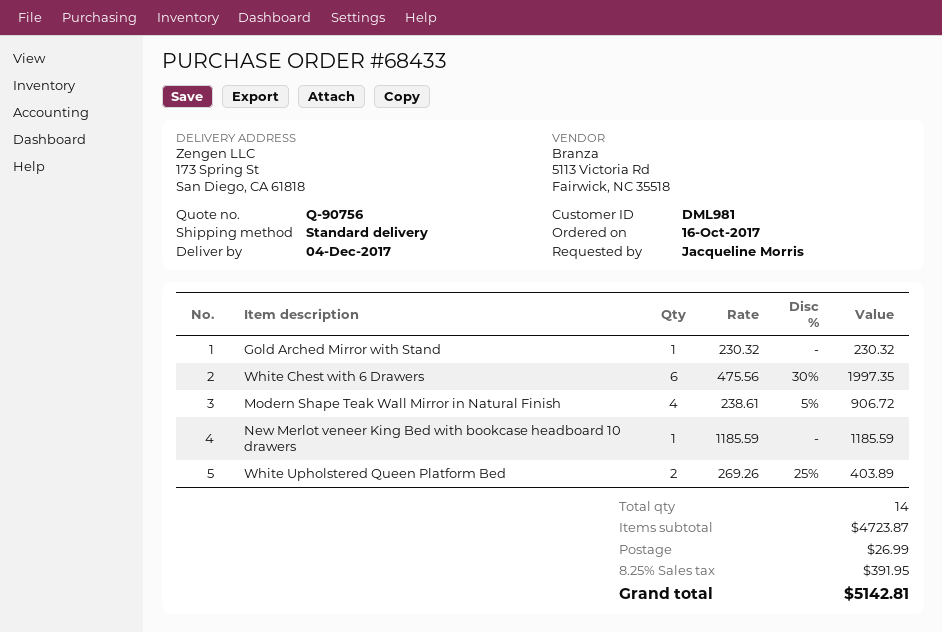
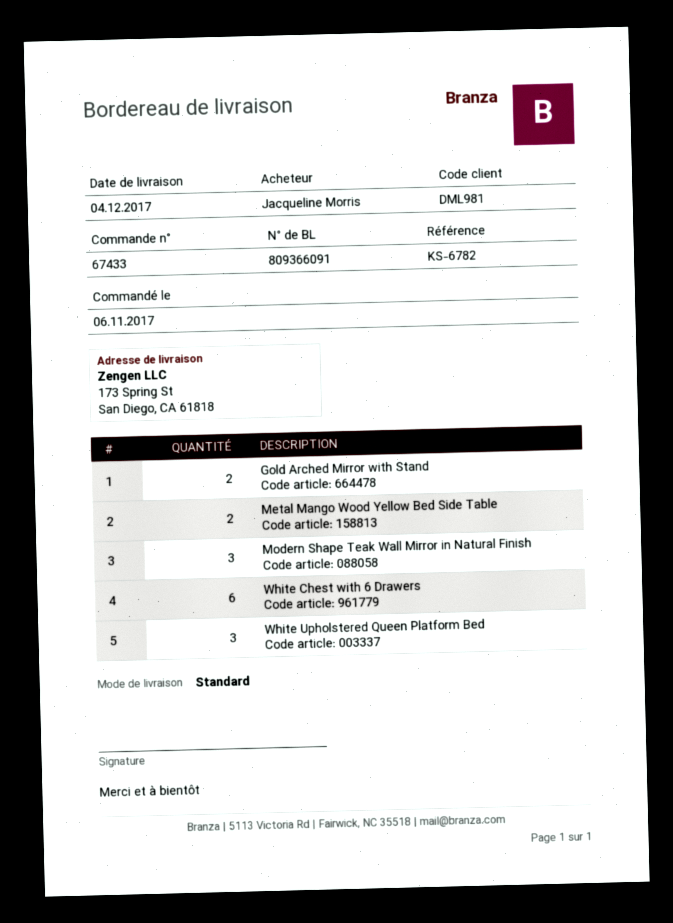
order number: 68433 -> 67433
order date: 2017-10-16 -> 2017-11-06
Gold Arched Mirror with Stand: 1 -> 2
Modern Shape Teak Wall Mirror in Natural Finish: 4 -> 3
New Merlot veneer King Bed with bookcase headboard 10 drawers: 1 -> none
White Upholstered Queen Platform Bed: 2 -> 3
Metal Mango Wood Yellow Bed Side Table: none -> 2

